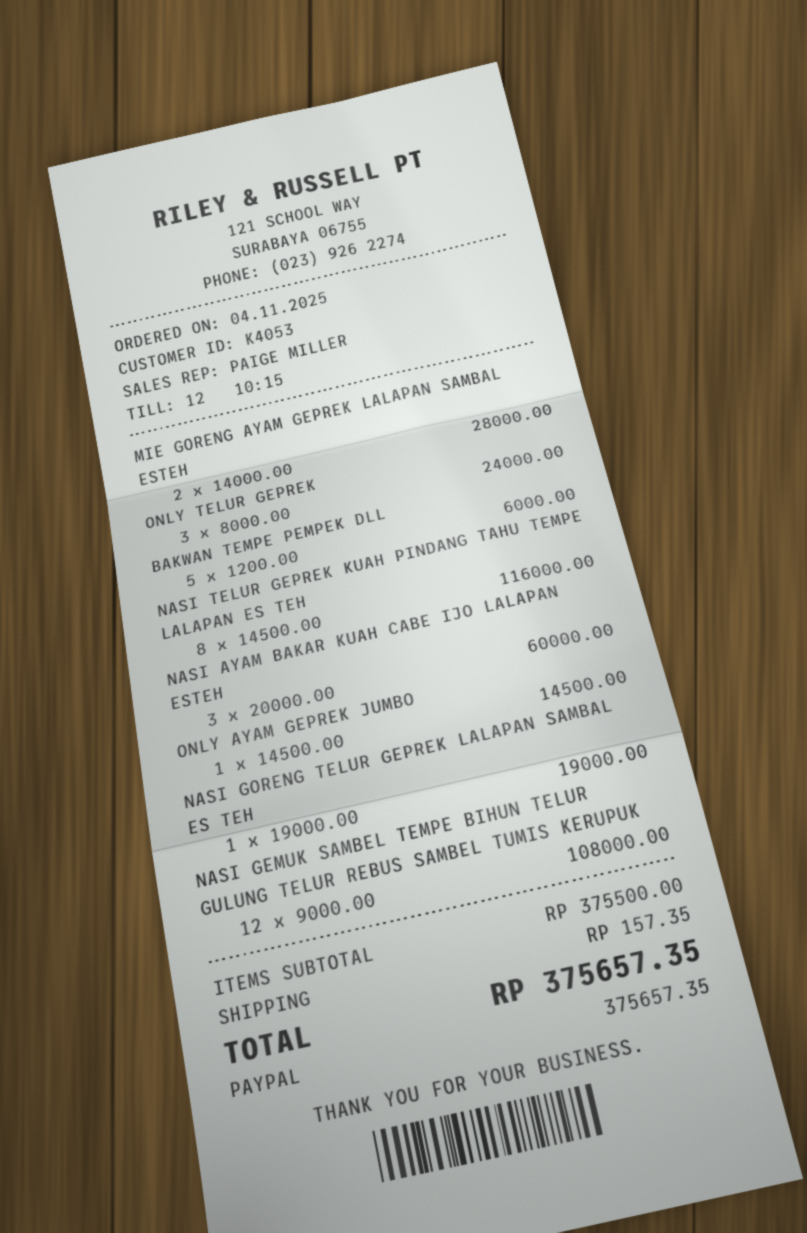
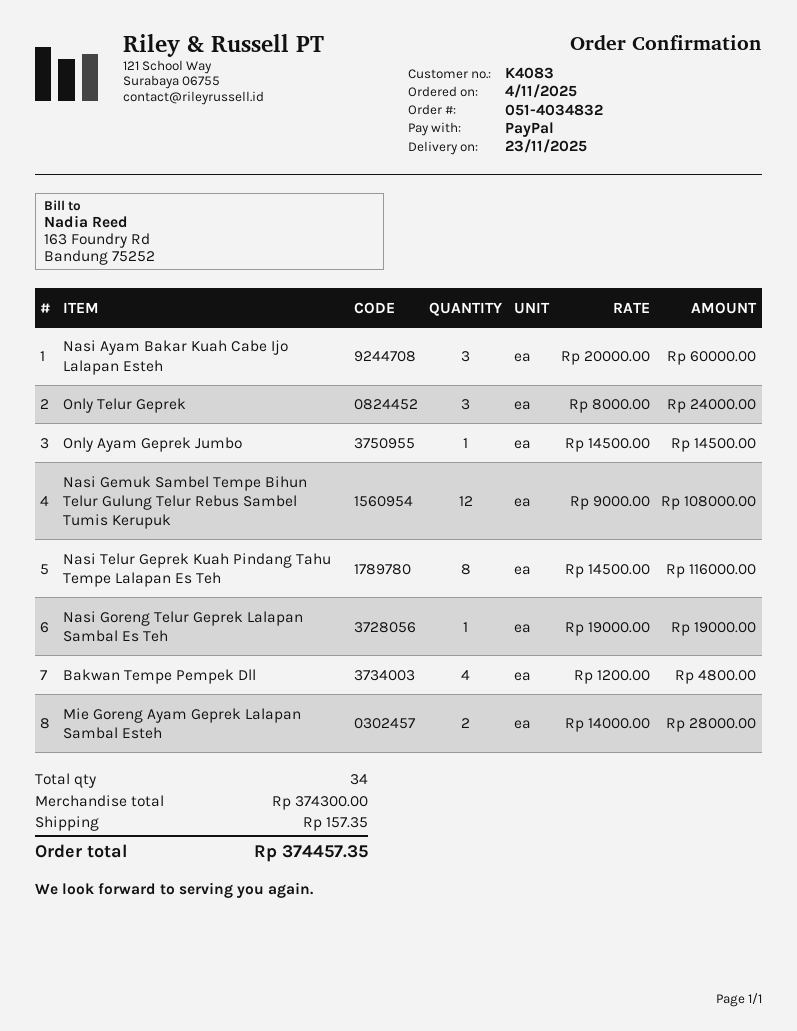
customer number: K4053 -> K4083
BAKWAN TEMPE PEMPEK DLL: 5 x 1200.00 = 6000.00 -> 4 x 1200.00 = 4800.00
subtotal: 375500.00 -> 374300.00
total: 375657.35 -> 374457.35

